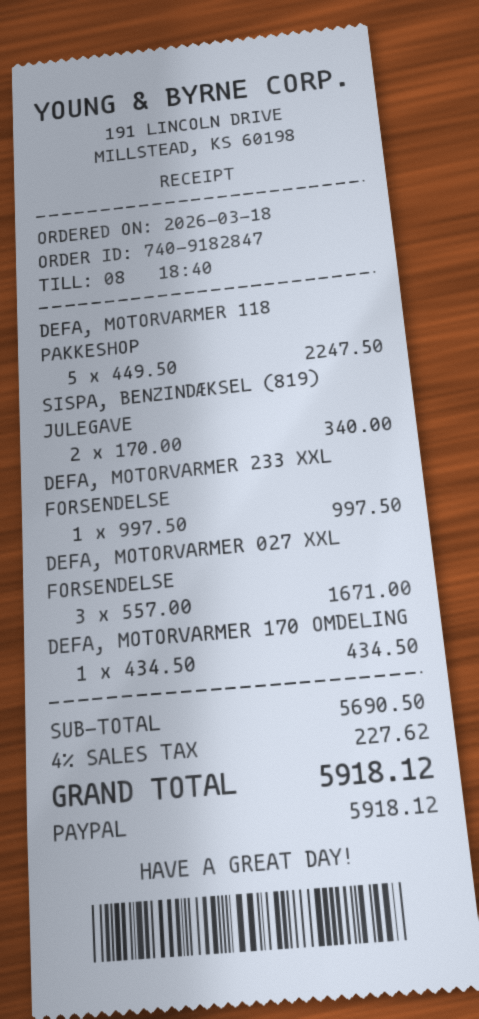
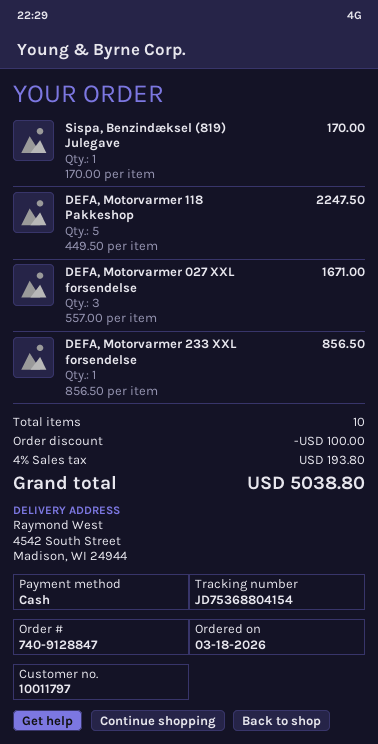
order number: 740-9182847 -> 740-9128847
payment method: PayPal -> cash
SISPA, BENZINDÆKSEL (819) JULEGAVE: 2 x 170.00 = 340.00 -> 1 x 170.00 = 170.00
DEFA, MOTORVARMER 233 XXL FORSENDELSE: 1 x 997.50 = 997.50 -> 1 x 856.50 = 856.50
DEFA, MOTORVARMER 170 OMDELING: 1 x 434.50 = 434.50 -> none
discount: none -> 100.00
tax: 4% = 227.62 -> 4% = 193.80
total: 5918.12 -> 5038.80

